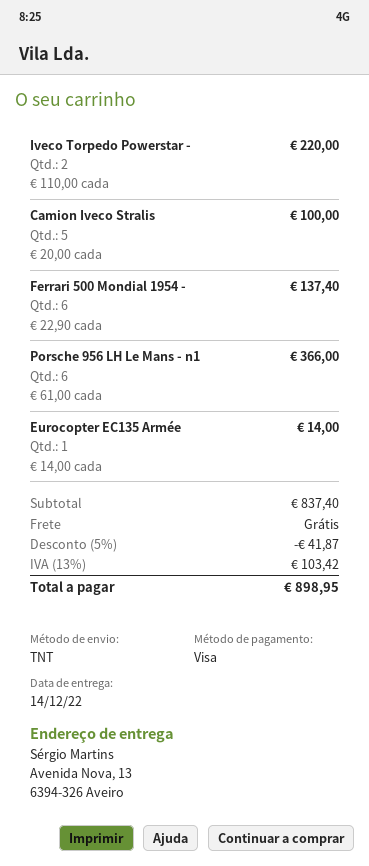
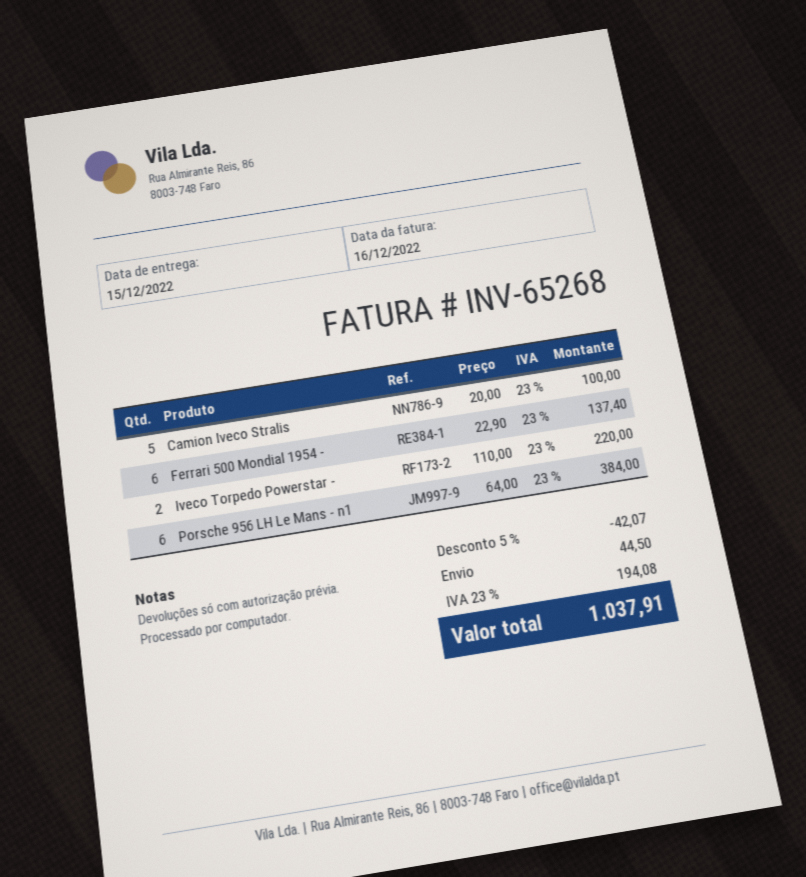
delivery date: 2022-12-14 -> 2022-12-15
Porsche 956 LH Le Mans - n1: 6 x 61.00 = 366.00 -> 6 x 64.00 = 384.00
Eurocopter EC135 Armée: 1 x 14.00 = 14.00 -> none
discount: 5% = 41.87 -> 5% = 42.07
shipping: 0.00 -> 44.50
tax: 13% = 103.42 -> 23% = 194.08
total: 898.95 -> 1037.91

